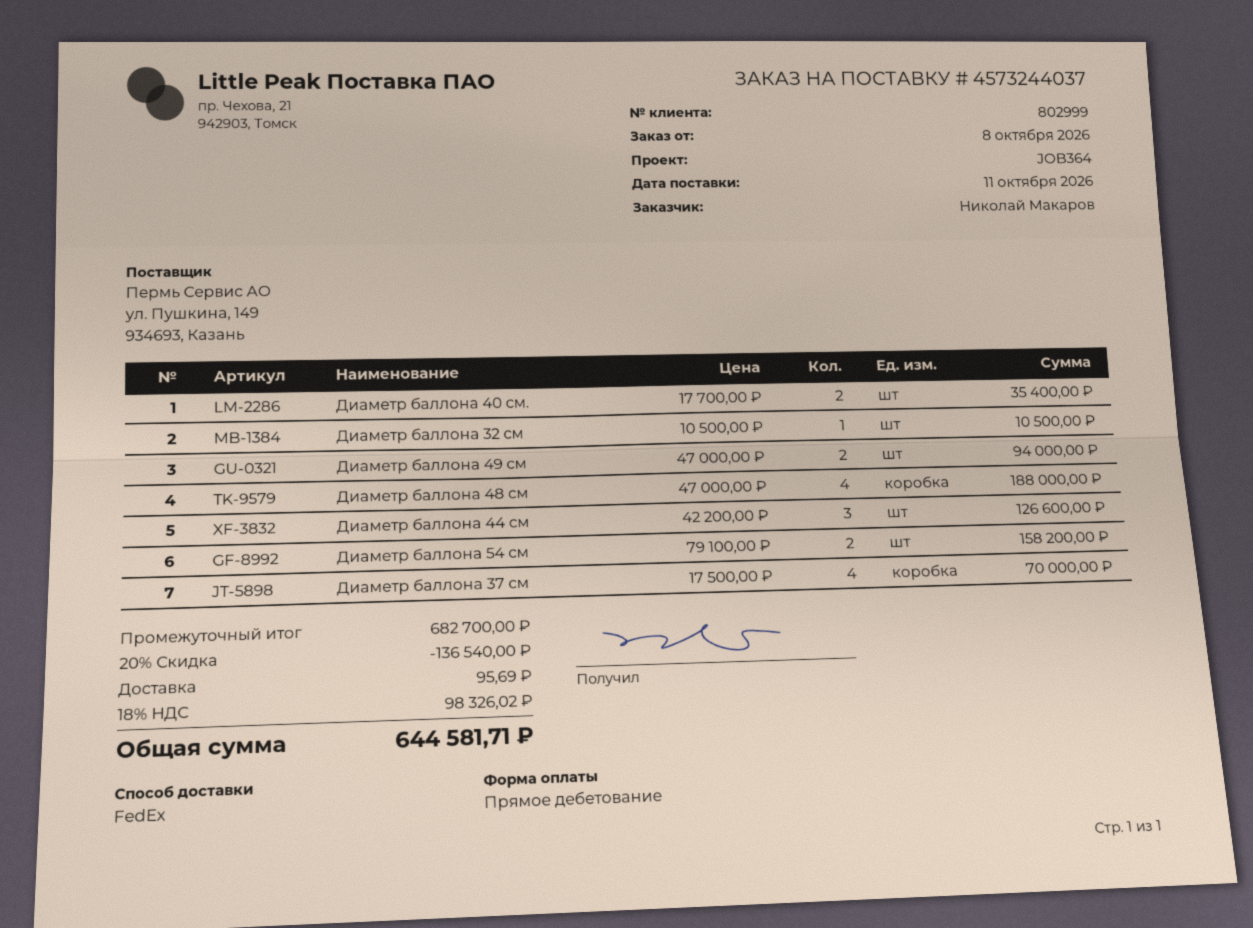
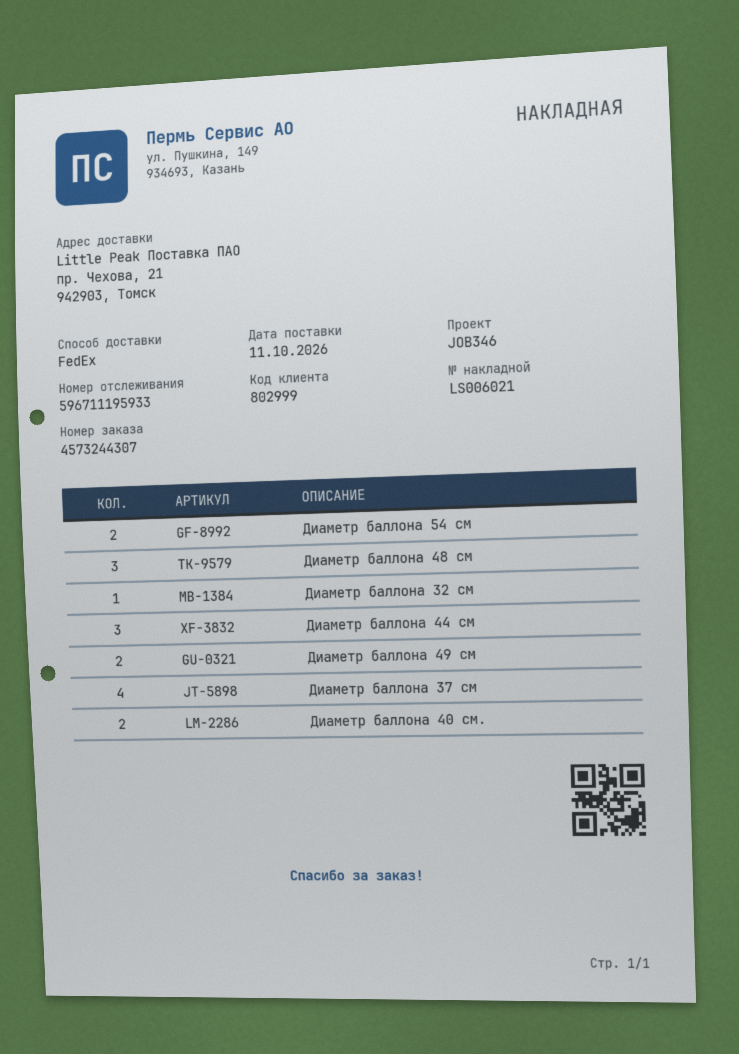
order number: 4573244037 -> 4573244307
reference: JOB364 -> JOB346
Диаметр баллона 48 см: 4 -> 3

